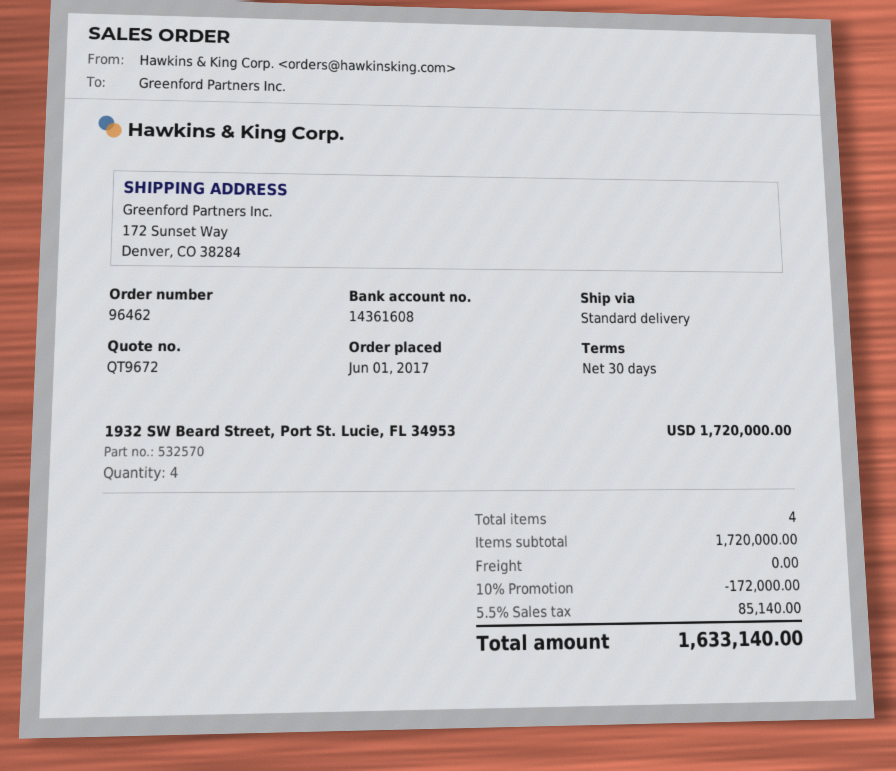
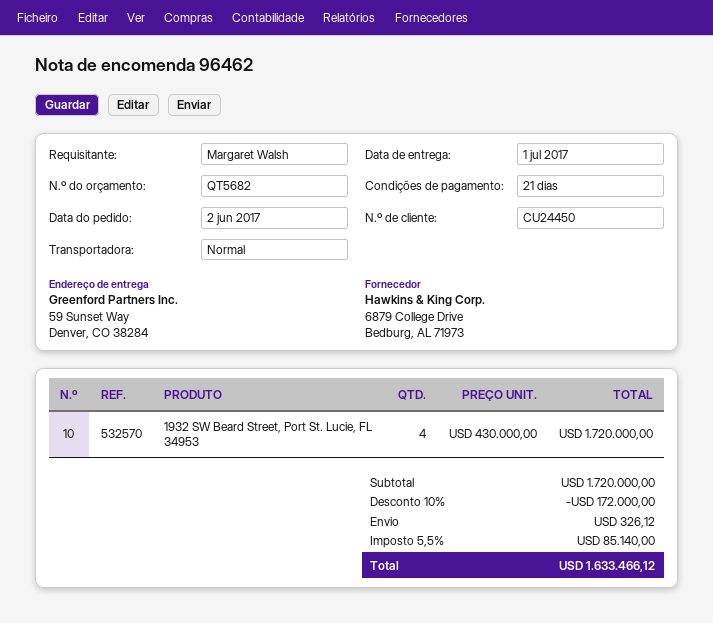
quote number: QT9672 -> QT5682
order date: 2017-06-01 -> 2017-06-02
payment terms: 30 days -> 21 days
ship to: 172 Sunset Way, Denver, CO 38284 -> 59 Sunset Way, Denver, CO 38284
shipping: 0.00 -> 326.12
total: 1633140.00 -> 1633466.12

